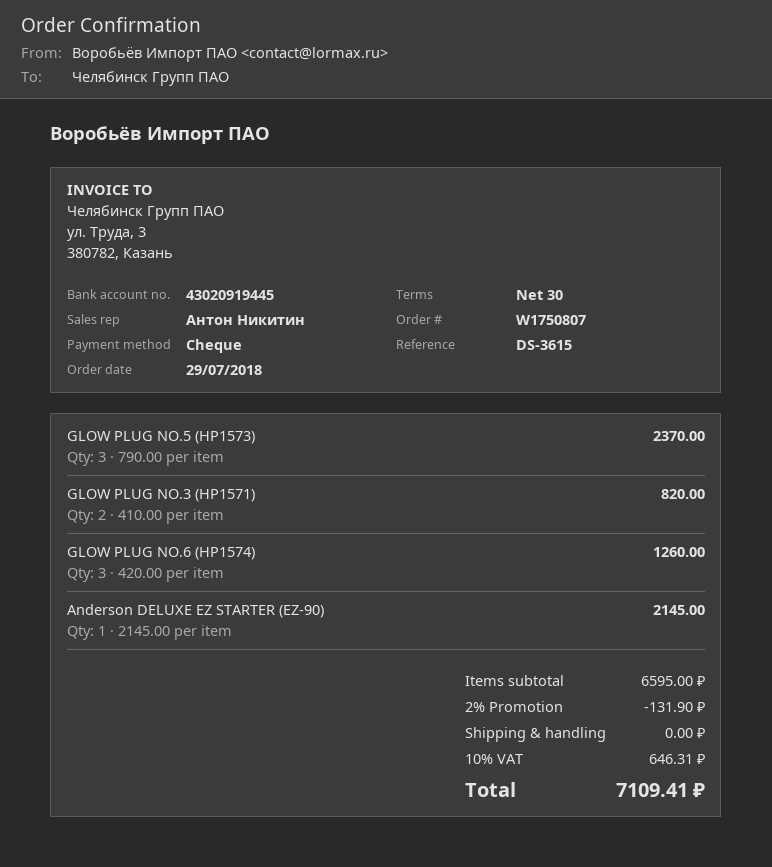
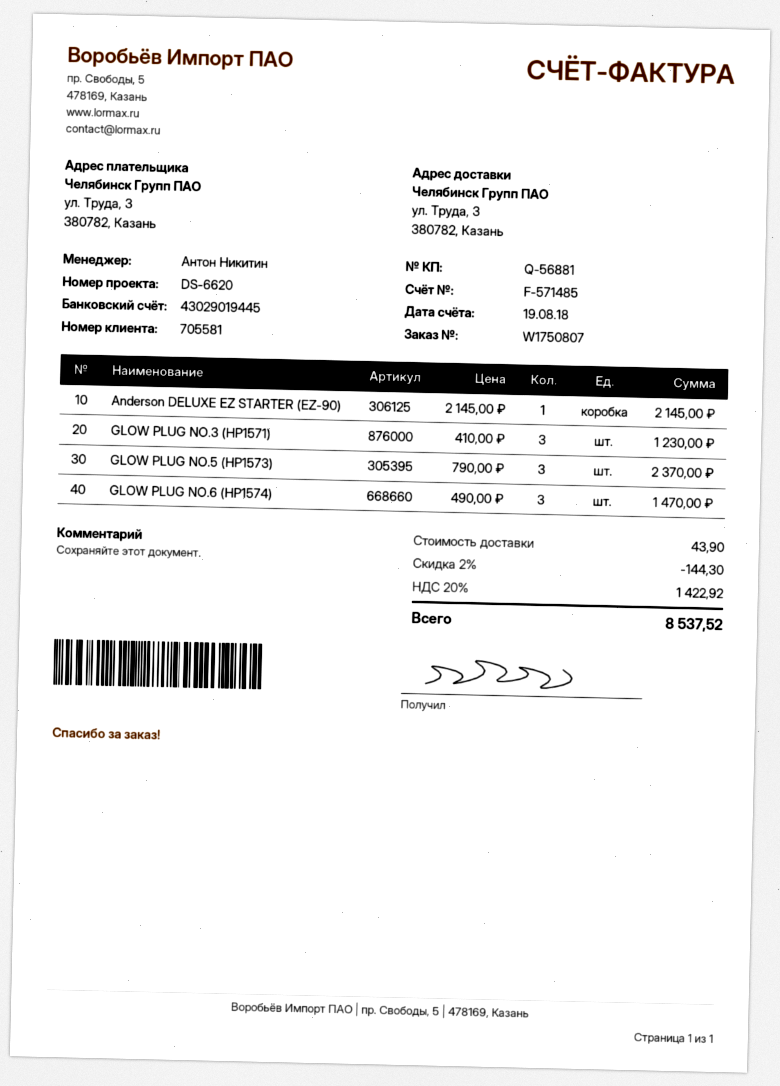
reference: DS-3615 -> DS-6620
bank account: 43020919445 -> 43029019445
GLOW PLUG NO.3 (HP1571): 2 x 410.00 = 820.00 -> 3 x 410.00 = 1230.00
GLOW PLUG NO.6 (HP1574): 3 x 420.00 = 1260.00 -> 3 x 490.00 = 1470.00
discount: 2% = 131.90 -> 2% = 144.30
shipping: 0.00 -> 43.90
tax: 10% = 646.31 -> 20% = 1422.92
total: 7109.41 -> 8537.52

